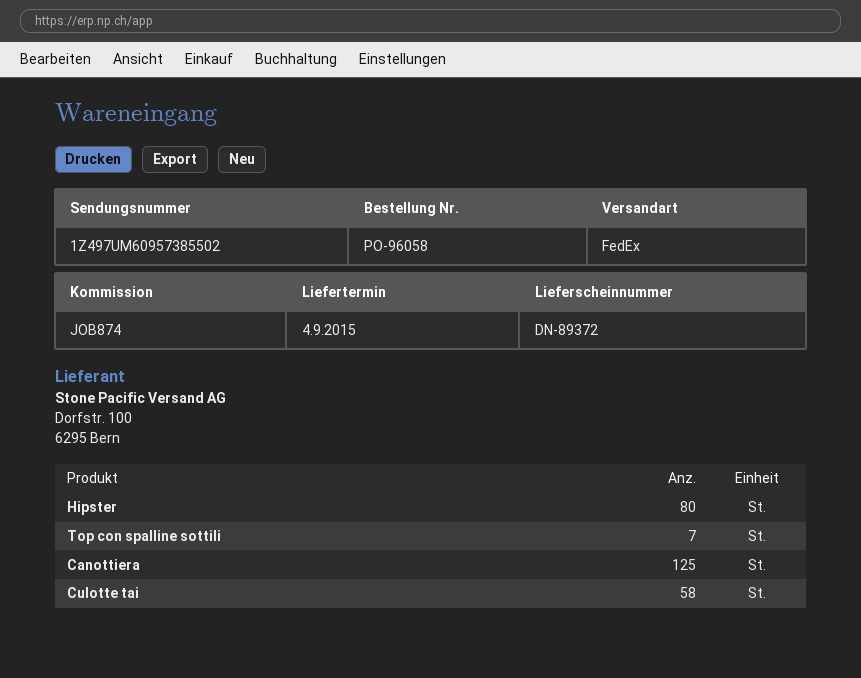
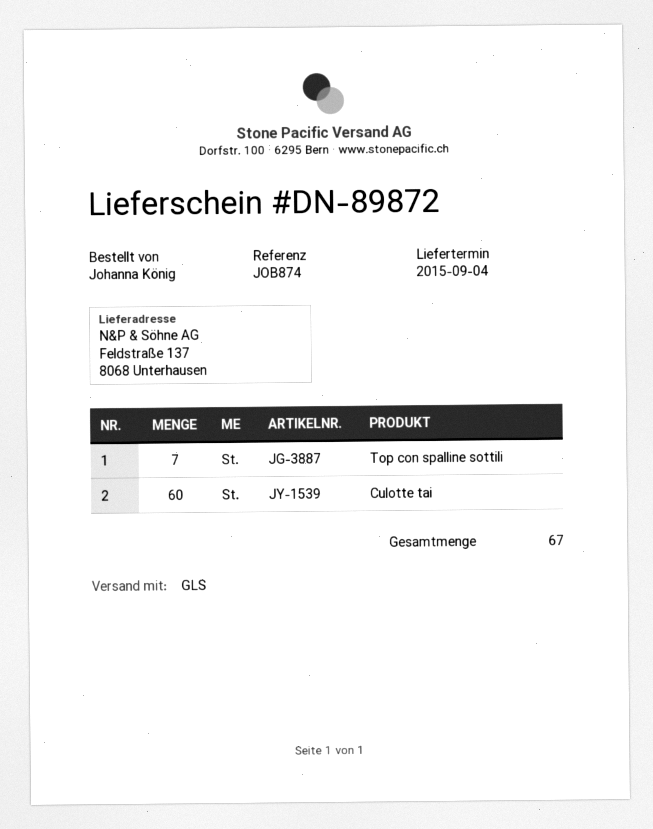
delivery note number: DN-89372 -> DN-89872
shipping method: FedEx -> GLS
Hipster: 80 -> none
Canottiera: 125 -> none
Culotte tai: 58 -> 60

